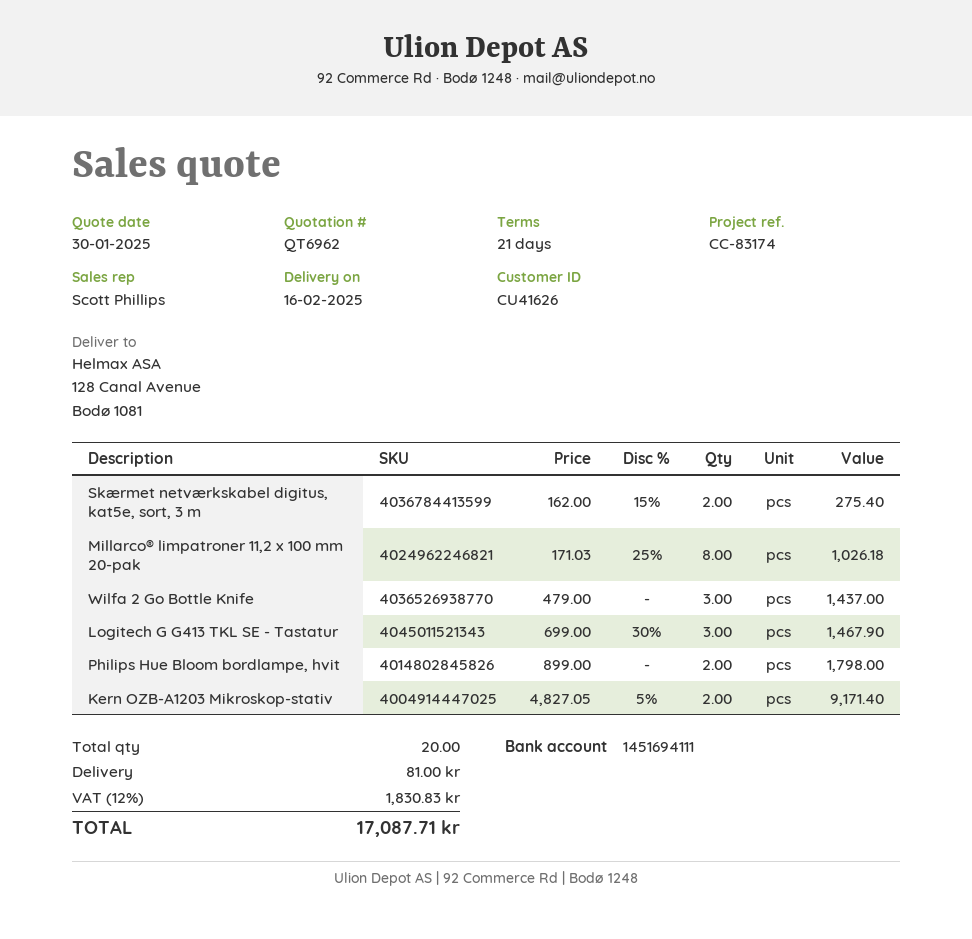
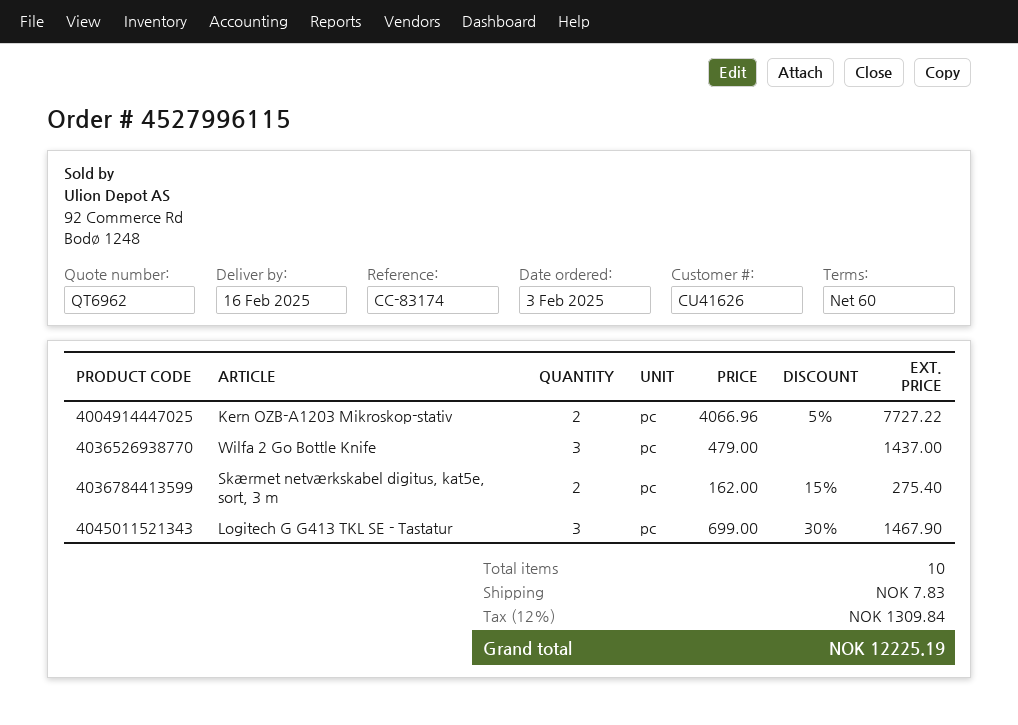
payment terms: 21 days -> 60 days
Millarco® limpatroner 11,2 x 100 mm 20-pak: 8 x 171.03 - 25% = 1026.18 -> none
Philips Hue Bloom bordlampe, hvit: 2 x 899.00 = 1798.00 -> none
Kern OZB-A1203 Mikroskop-stativ: 2 x 4827.05 - 5% = 9171.40 -> 2 x 4066.96 - 5% = 7727.22
total quantity: 20 -> 10
shipping: 81.00 -> 7.83
tax: 12% = 1830.83 -> 12% = 1309.84
total: 17087.71 -> 12225.19

